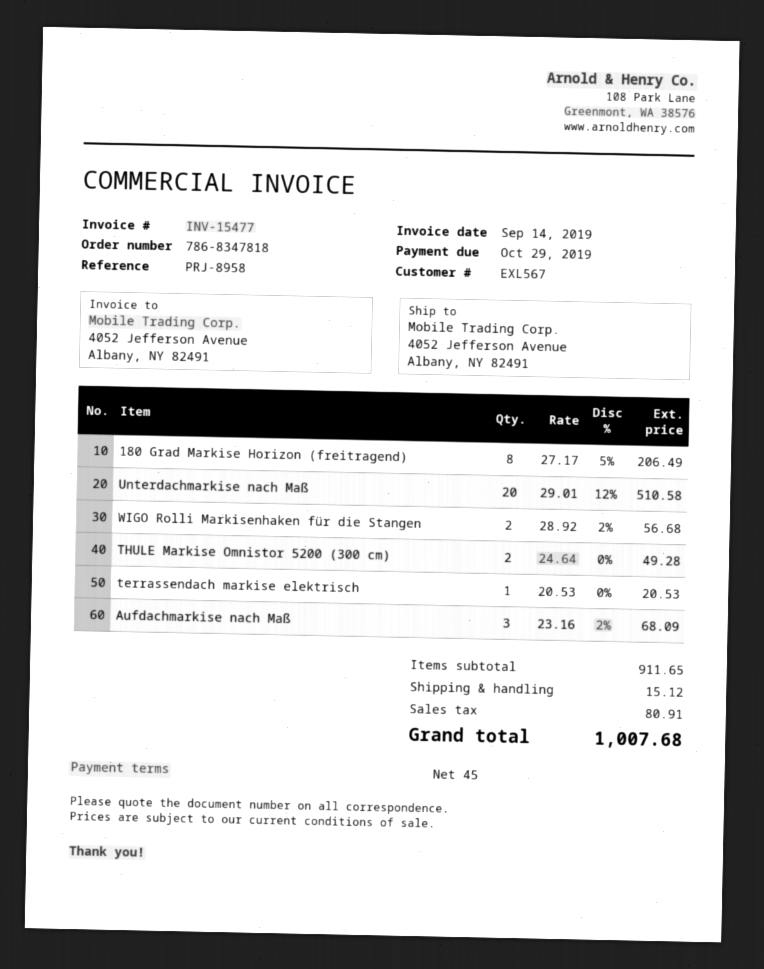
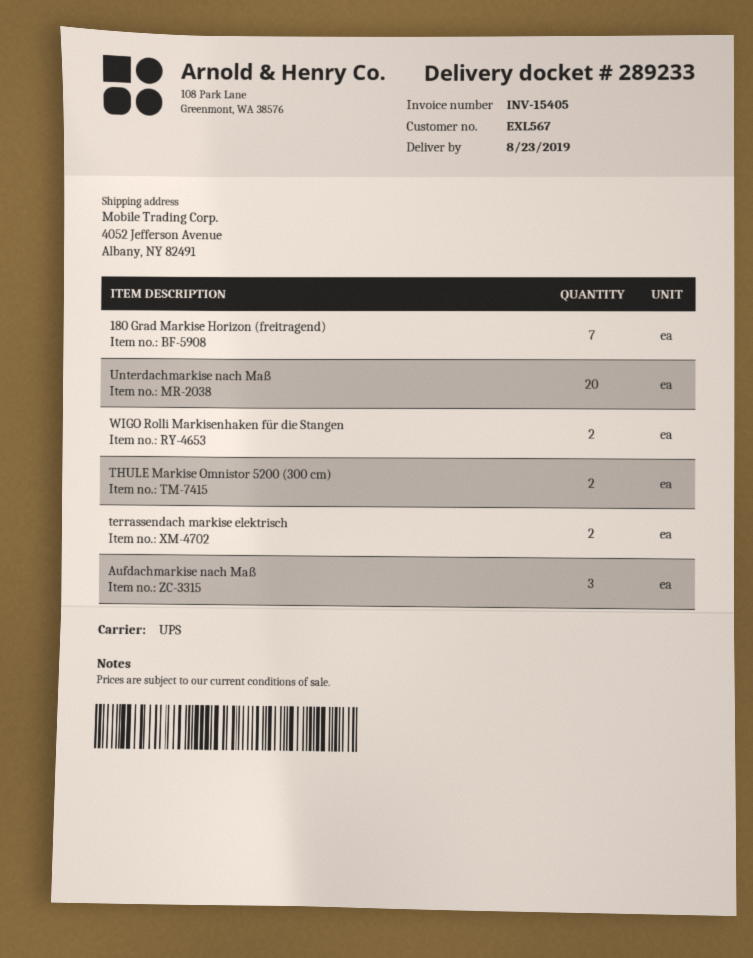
invoice number: INV-15477 -> INV-15405
180 Grad Markise Horizon (freitragend): 8 -> 7
terrassendach markise elektrisch: 1 -> 2

